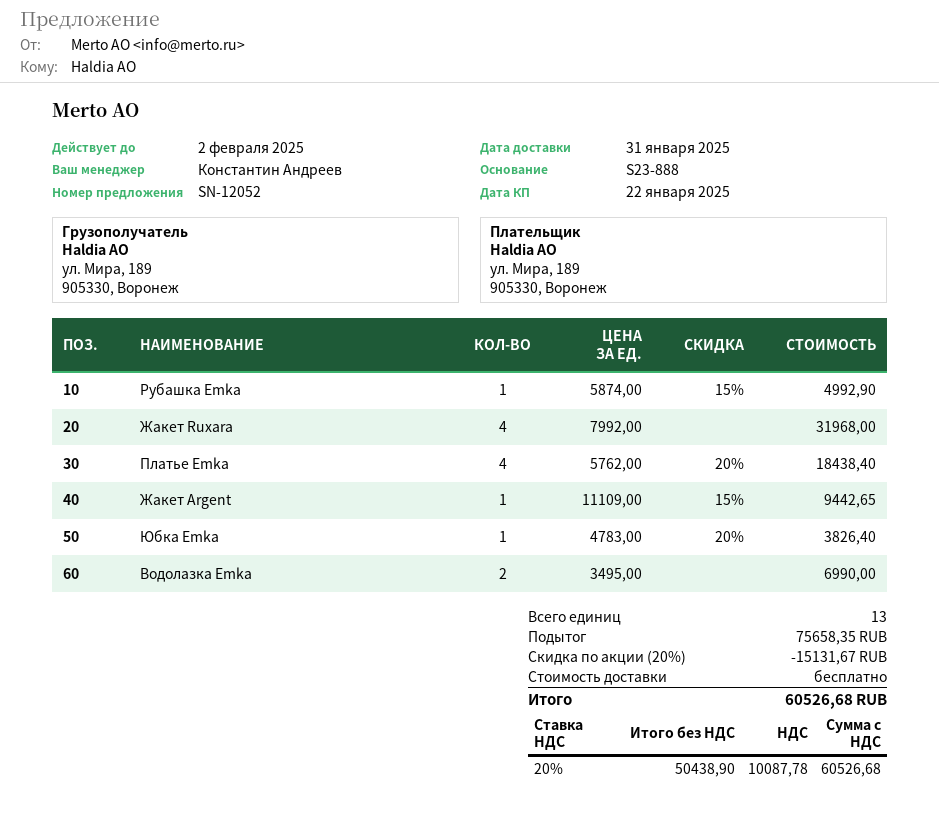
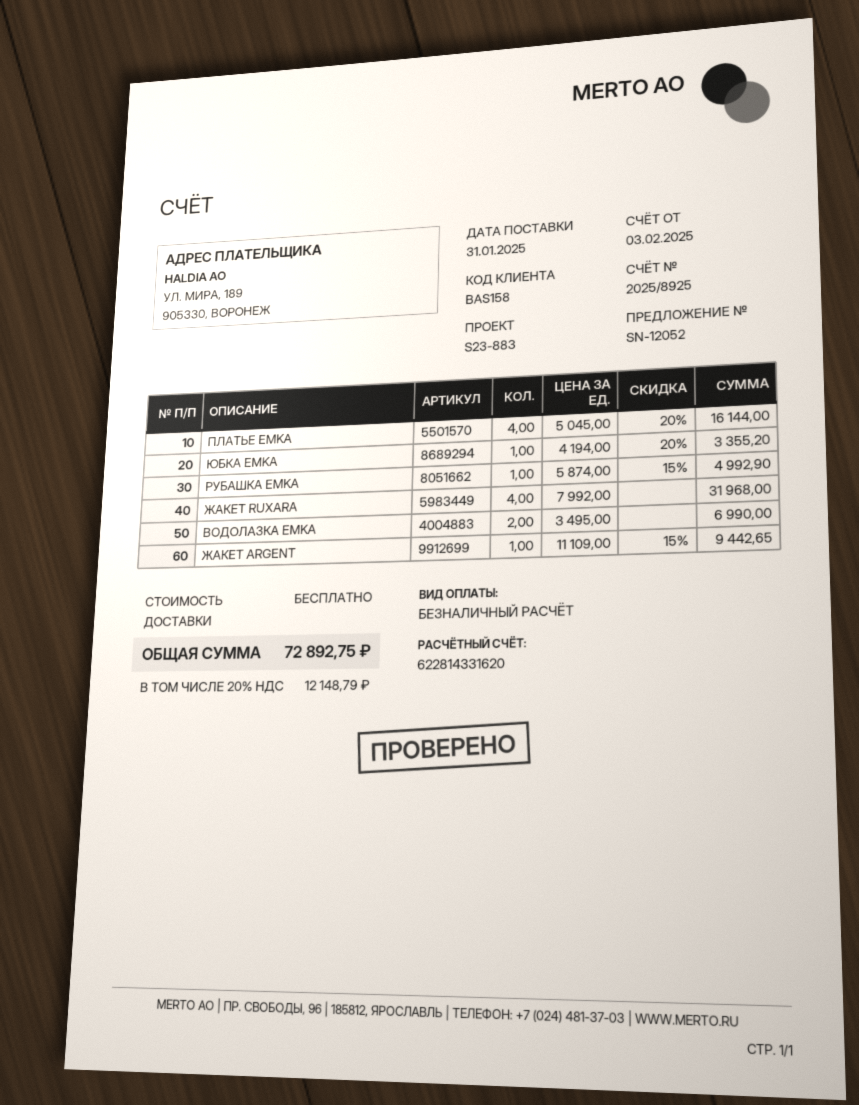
reference: S23-888 -> S23-883
Платье Emka: 4 x 5762.00 - 20% = 18438.40 -> 4 x 5045.00 - 20% = 16144.00
Юбка Emka: 1 x 4783.00 - 20% = 3826.40 -> 1 x 4194.00 - 20% = 3355.20
discount: 20% = 15131.67 -> none
tax: 20% = 10087.78 -> 20% = 12148.79
total: 60526.68 -> 72892.75

